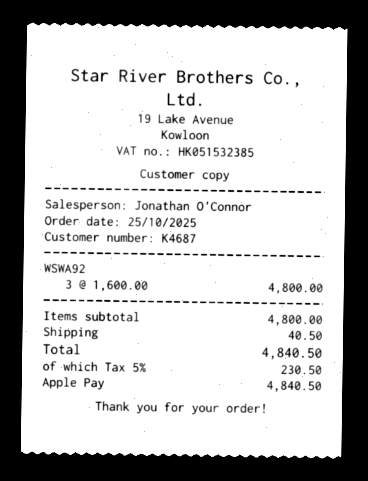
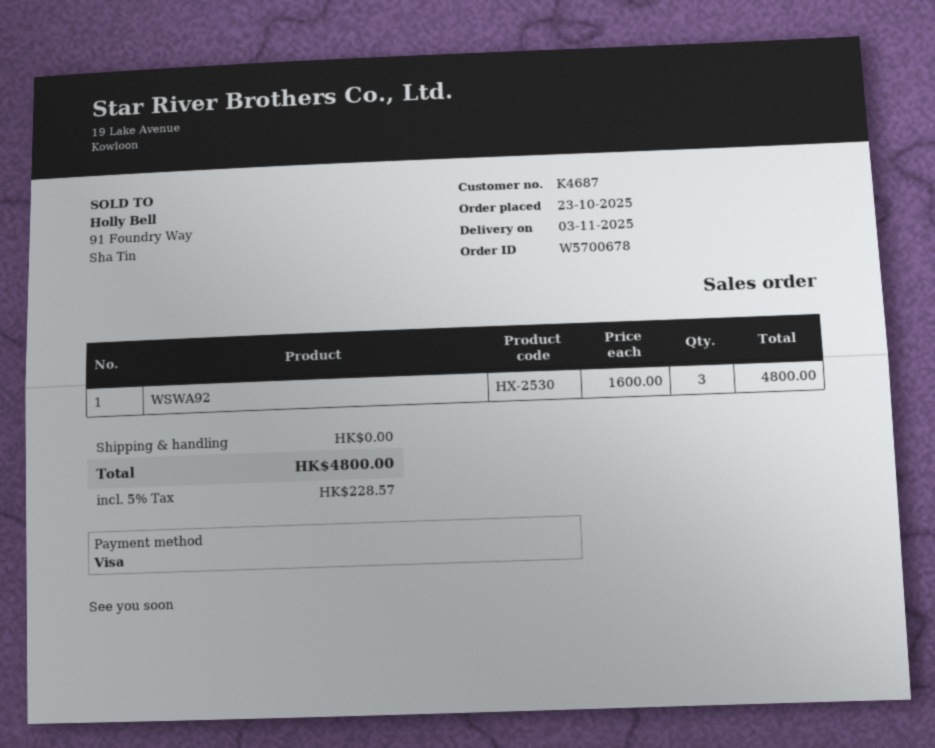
order date: 2025-10-25 -> 2025-10-23
payment method: Apple Pay -> Visa
shipping: 40.50 -> 0.00
tax: 5% = 230.50 -> 5% = 228.57
total: 4840.50 -> 4800.00

